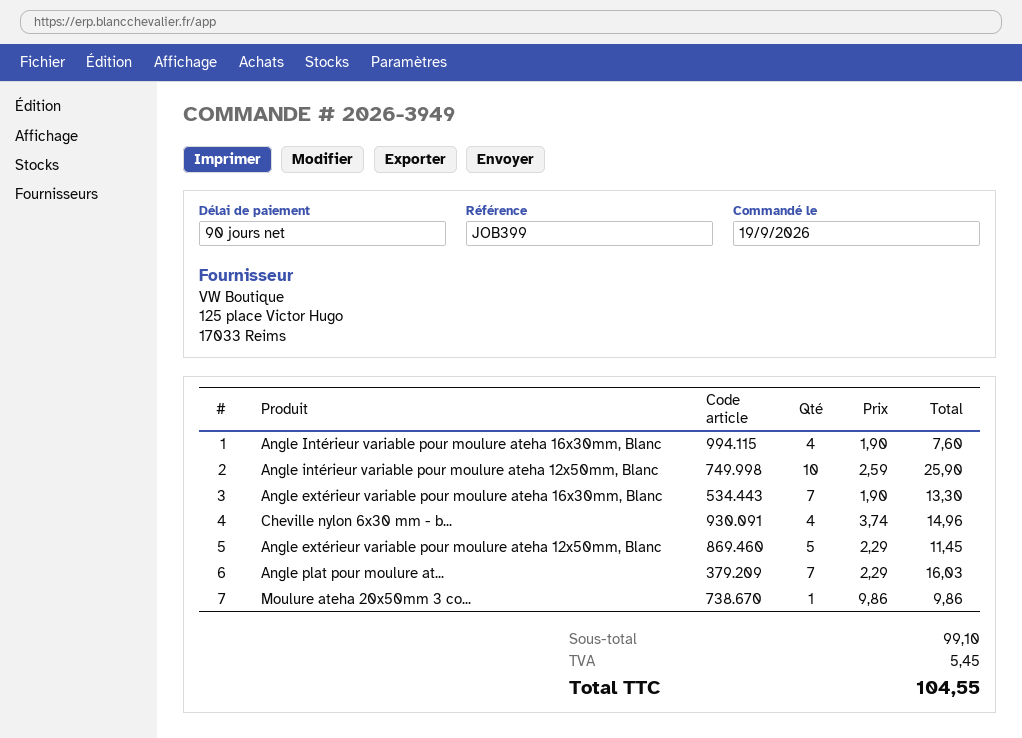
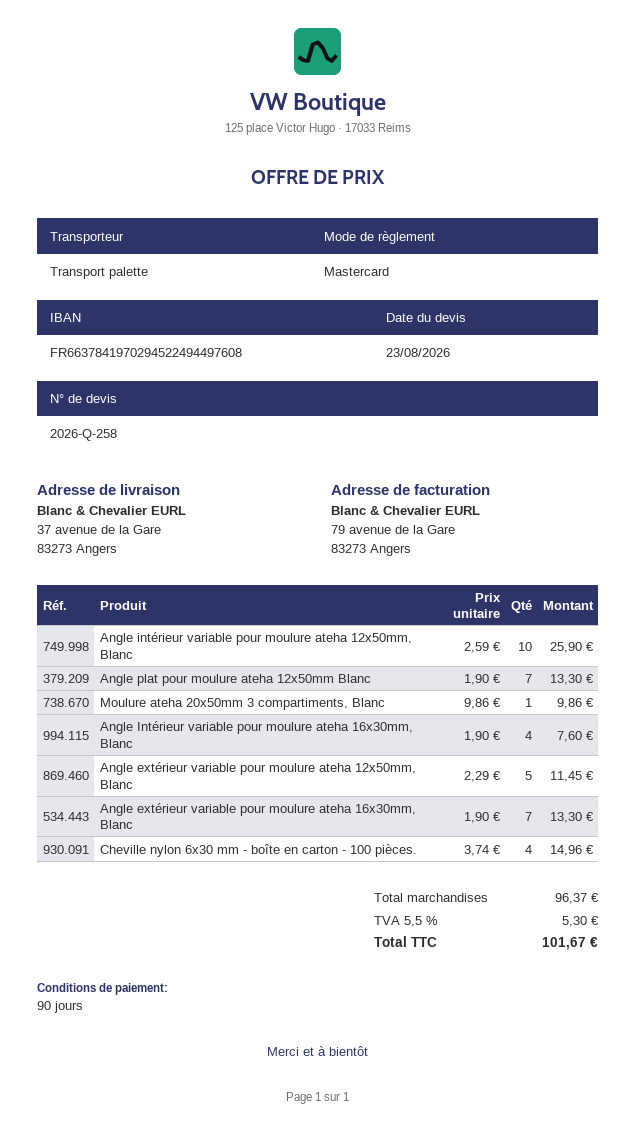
Angle plat pour moulure at...: 7 x 2.29 = 16.03 -> 7 x 1.90 = 13.30
subtotal: 99.10 -> 96.37
tax: 5.45 -> 5.30
total: 104.55 -> 101.67

